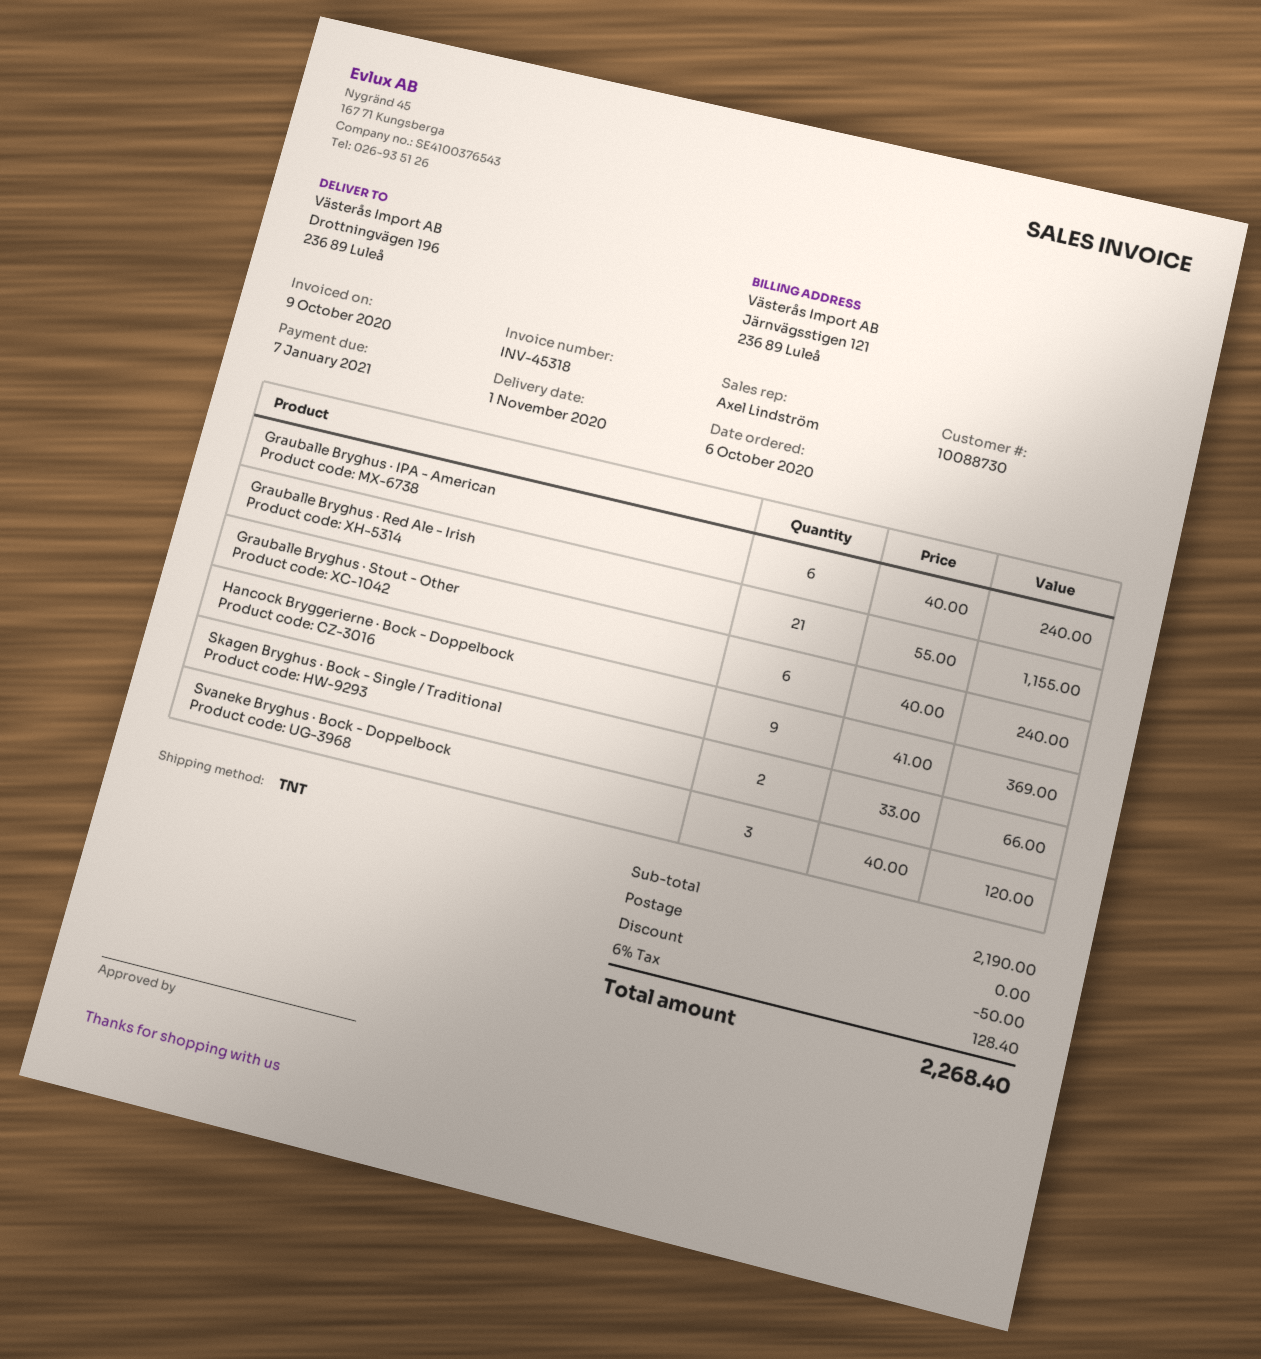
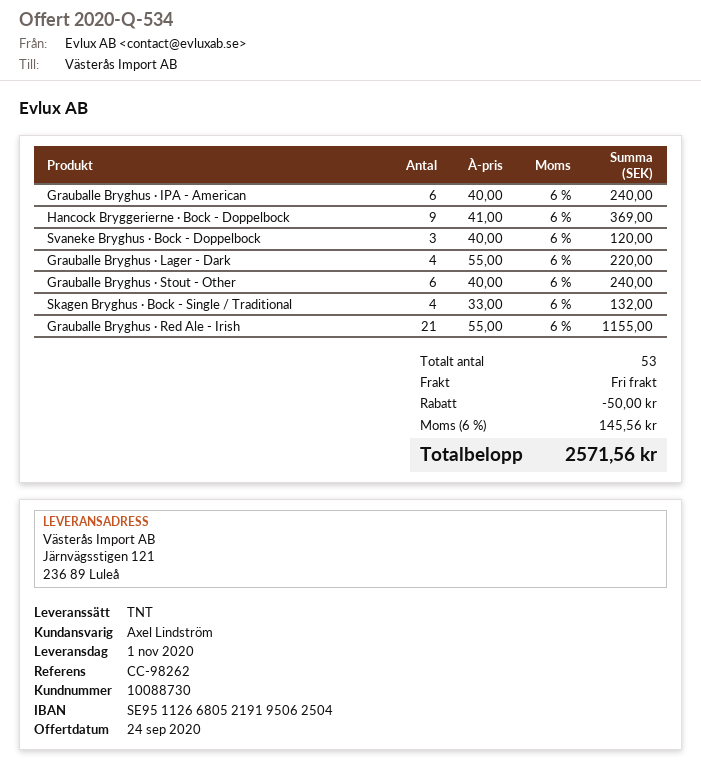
ship to: Drottningvägen 196, 236 89 Luleå -> Järnvägsstigen 121, 236 89 Luleå
Skagen Bryghus · Bock - Single / Traditional: 2 x 33.00 = 66.00 -> 4 x 33.00 = 132.00
Grauballe Bryghus · Lager - Dark: none -> 4 x 55.00 = 220.00
tax: 6% = 128.40 -> 6% = 145.56
total: 2268.40 -> 2571.56

